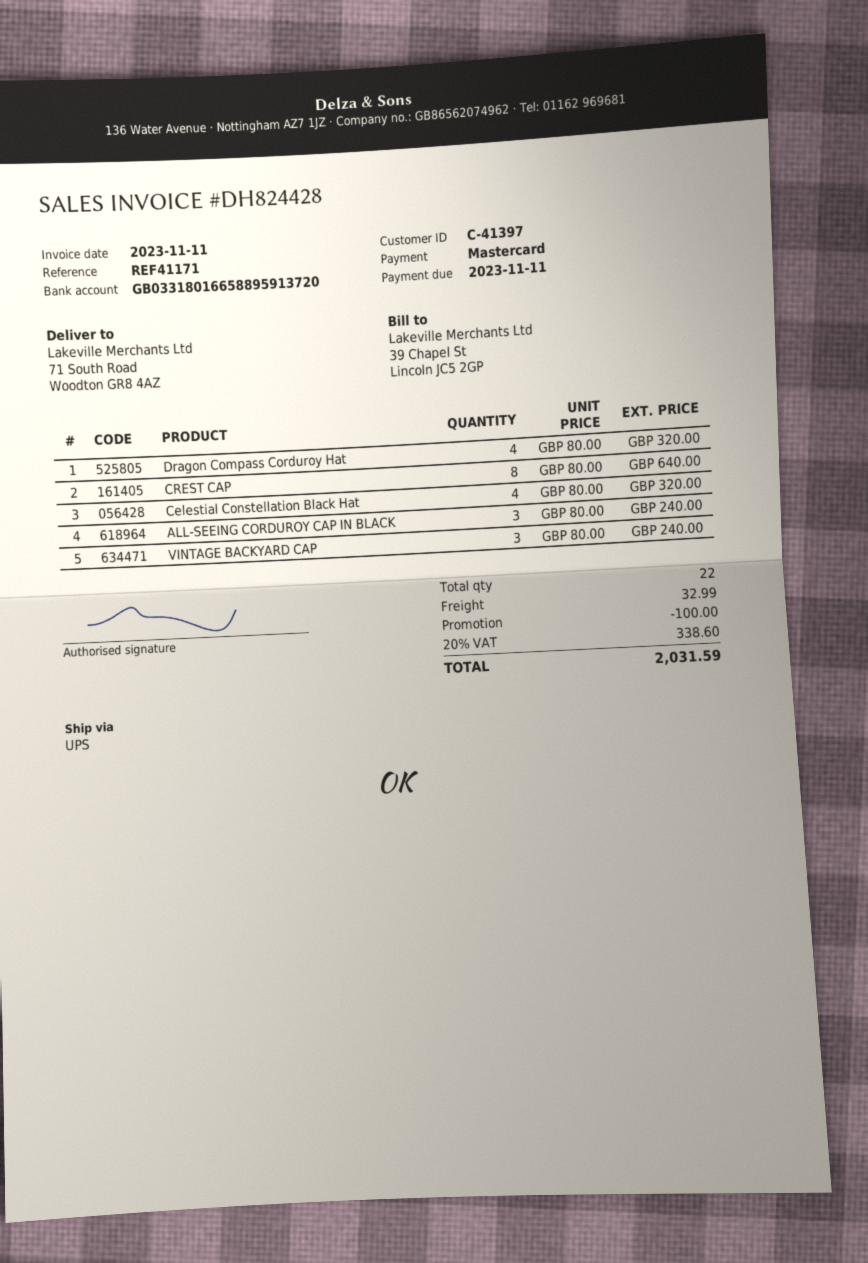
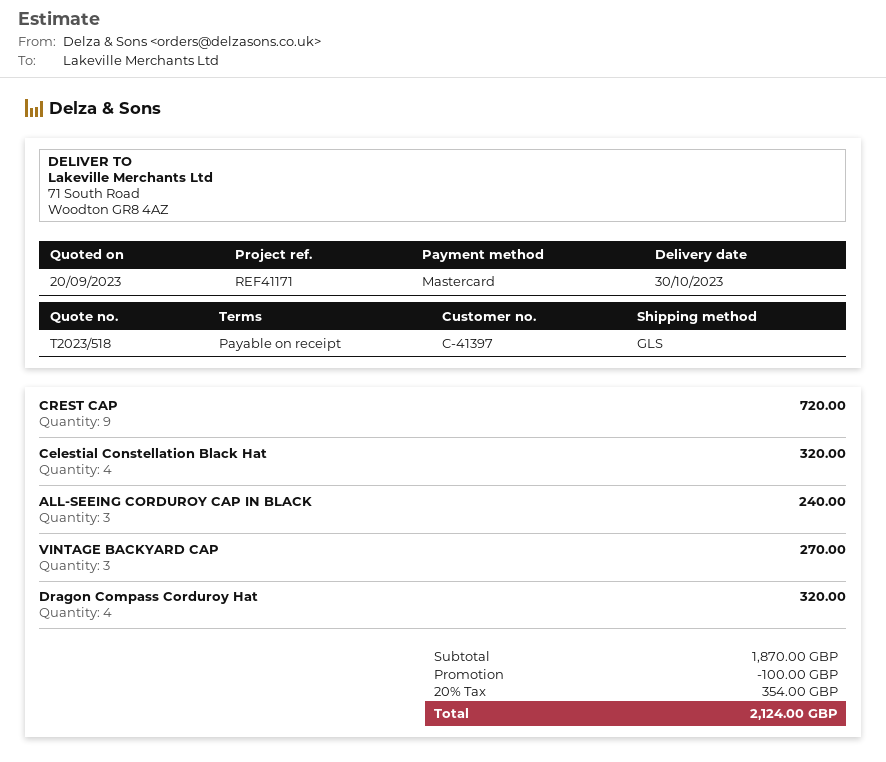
shipping method: UPS -> GLS
CREST CAP: 8 for 640.00 -> 9 for 720.00
VINTAGE BACKYARD CAP: 3 for 240.00 -> 3 for 270.00
shipping: 32.99 -> none
tax: 20% = 338.60 -> 20% = 354.00
total: 2031.59 -> 2124.00

